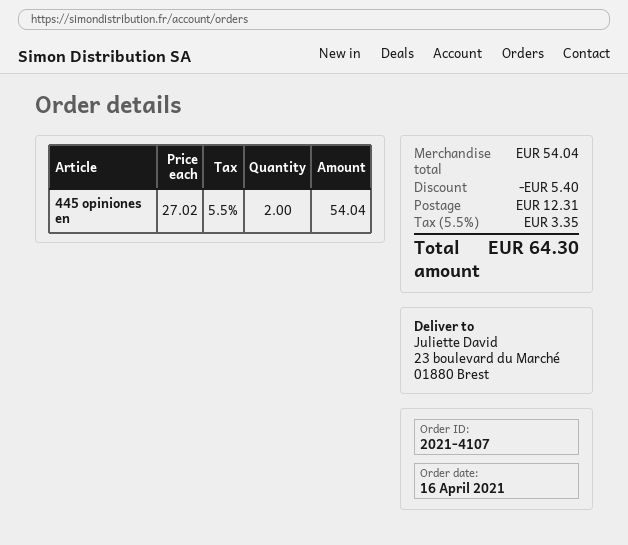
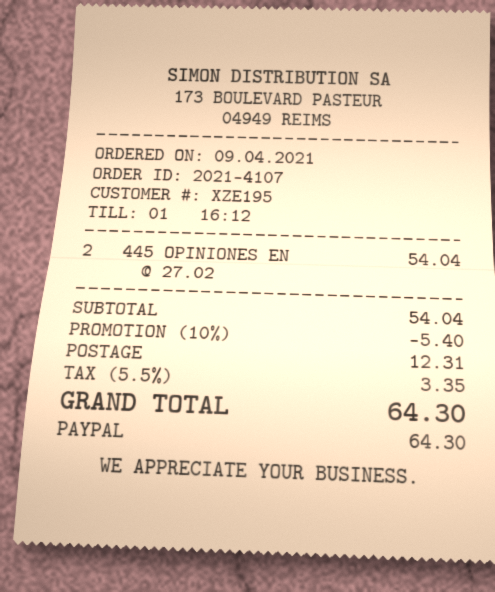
order date: 2021-04-16 -> 2021-04-09

